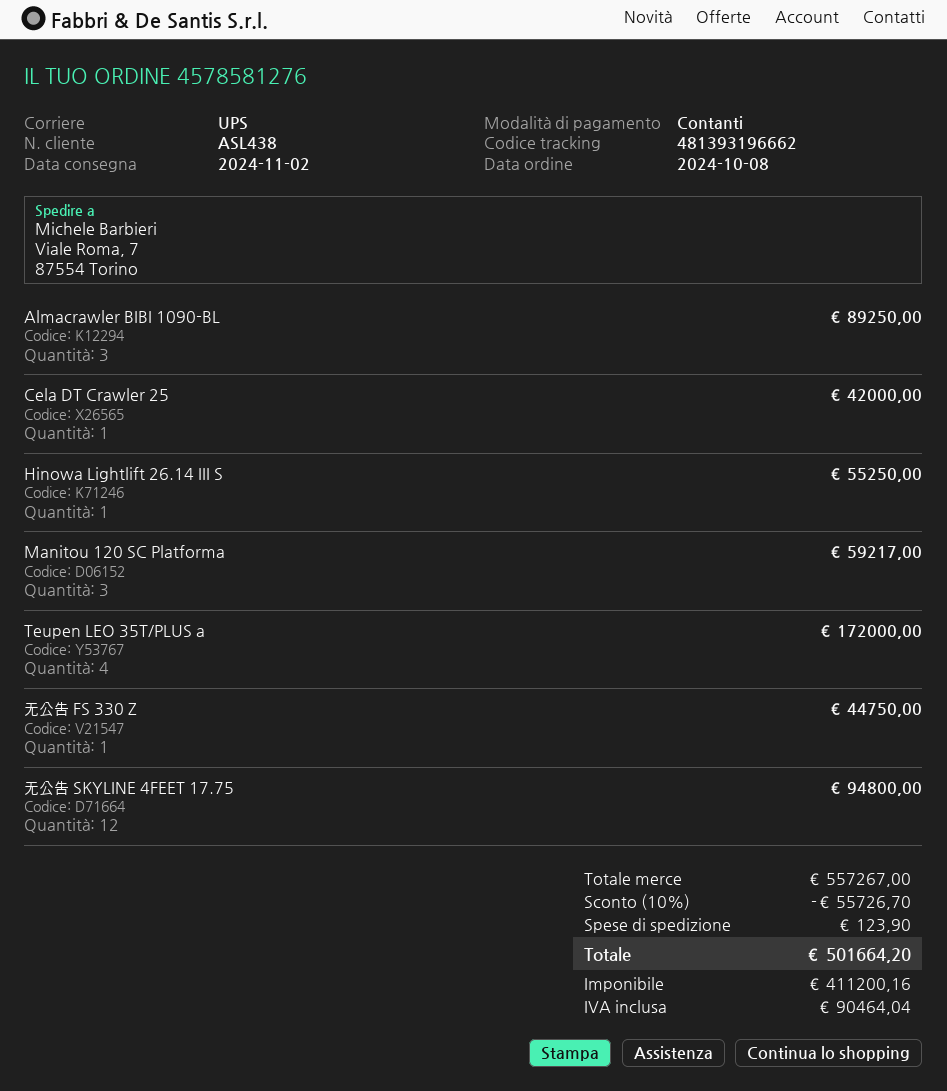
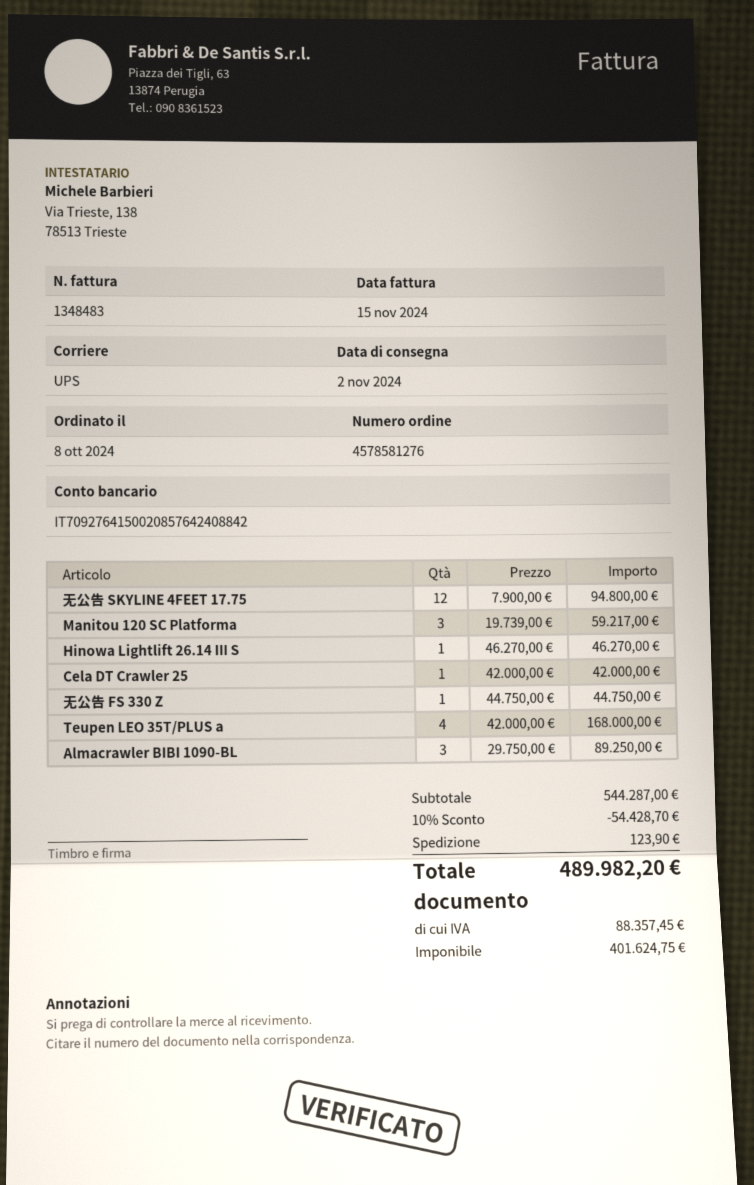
Hinowa Lightlift 26.14 III S: 1 for 55250.00 -> 1 for 46270.00
Teupen LEO 35T/PLUS a: 4 for 172000.00 -> 4 for 168000.00
subtotal: 557267.00 -> 544287.00
discount: 10% = 55726.70 -> 10% = 54428.70
net: 411200.16 -> 401624.75
tax: 90464.04 -> 88357.45
total: 501664.20 -> 489982.20

